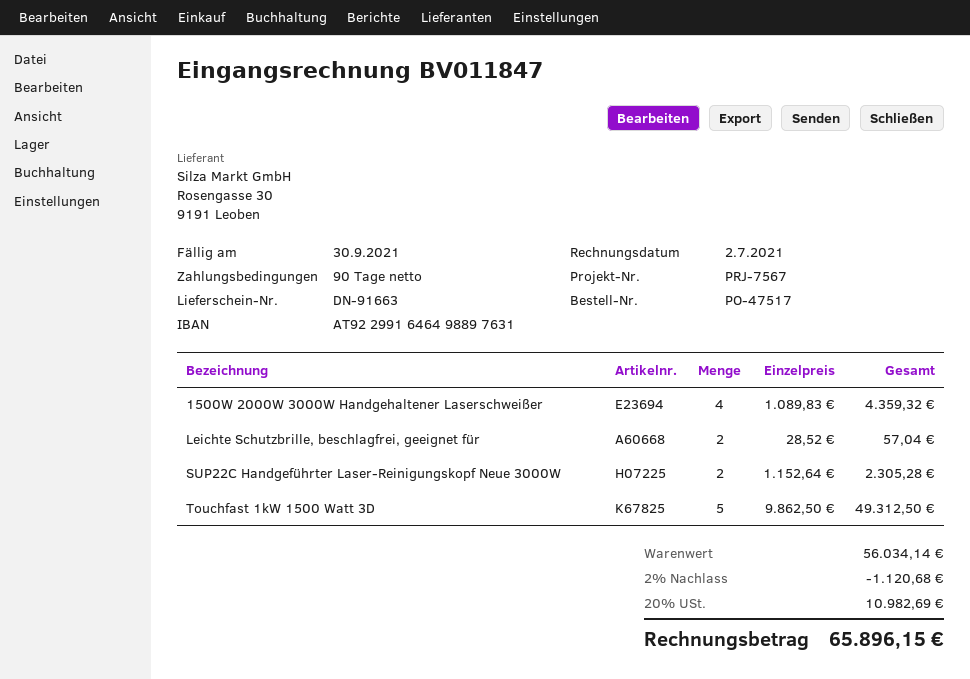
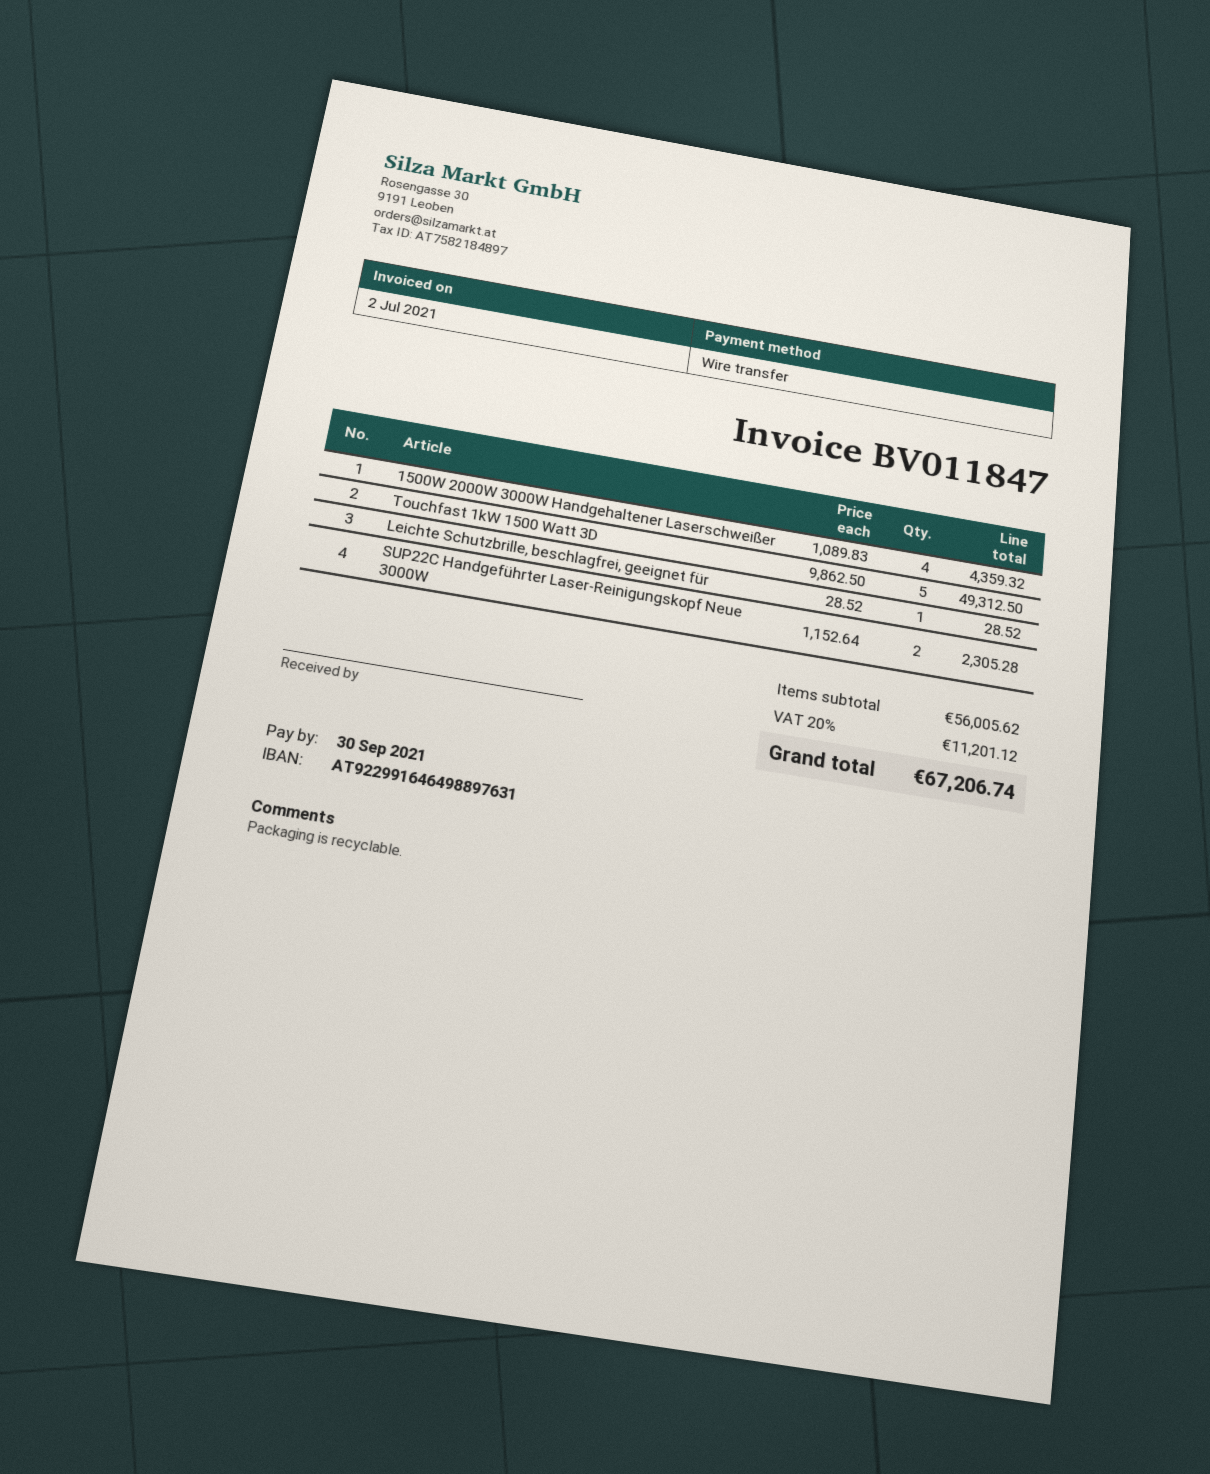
Leichte Schutzbrille, beschlagfrei, geeignet für: 2 x 28.52 = 57.04 -> 1 x 28.52 = 28.52
subtotal: 56034.14 -> 56005.62
discount: 2% = 1120.68 -> none
tax: 20% = 10982.69 -> 20% = 11201.12
total: 65896.15 -> 67206.74

